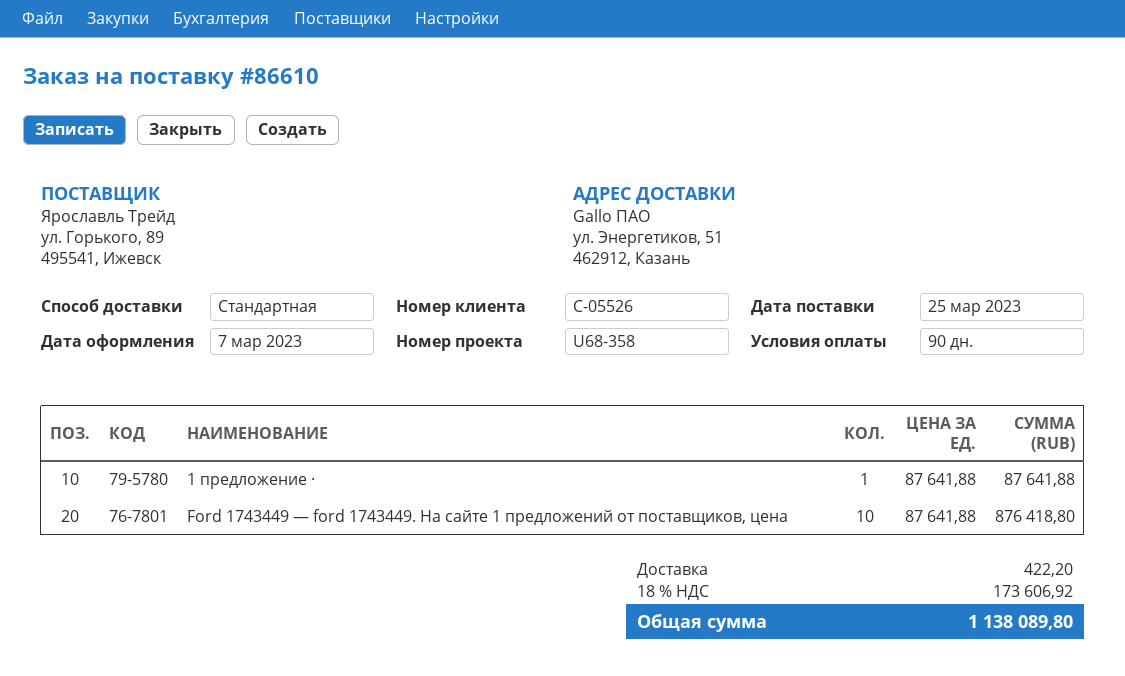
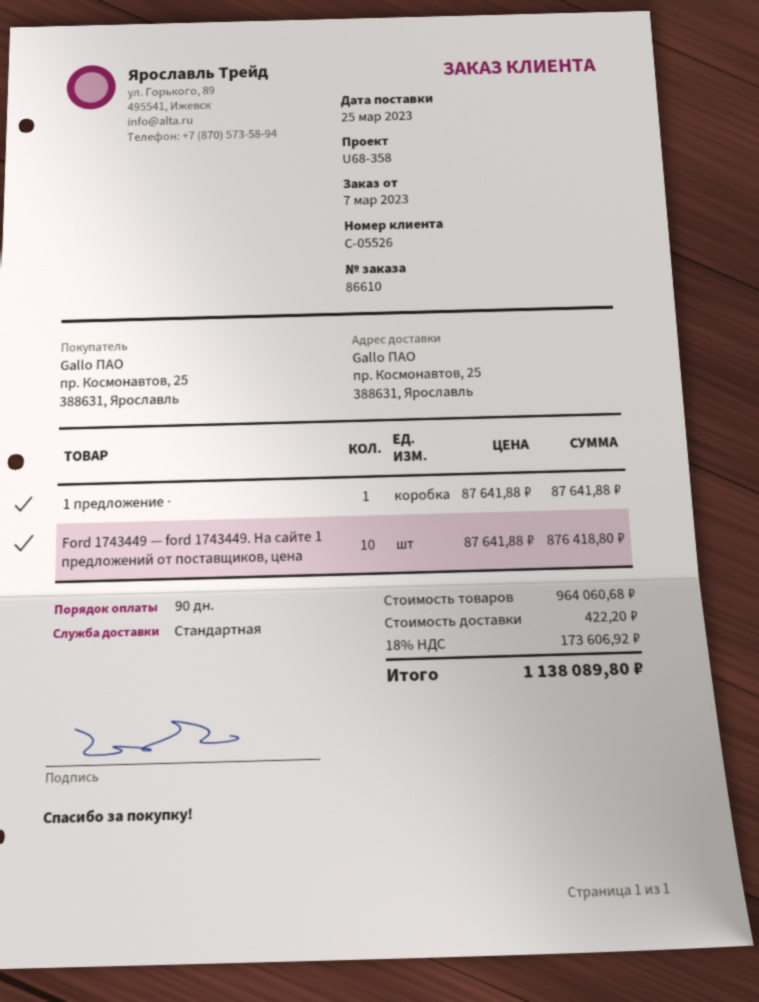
ship to: ул. Энергетиков, 51, 462912, Казань -> пр. Космонавтов, 25, 388631, Ярославль

